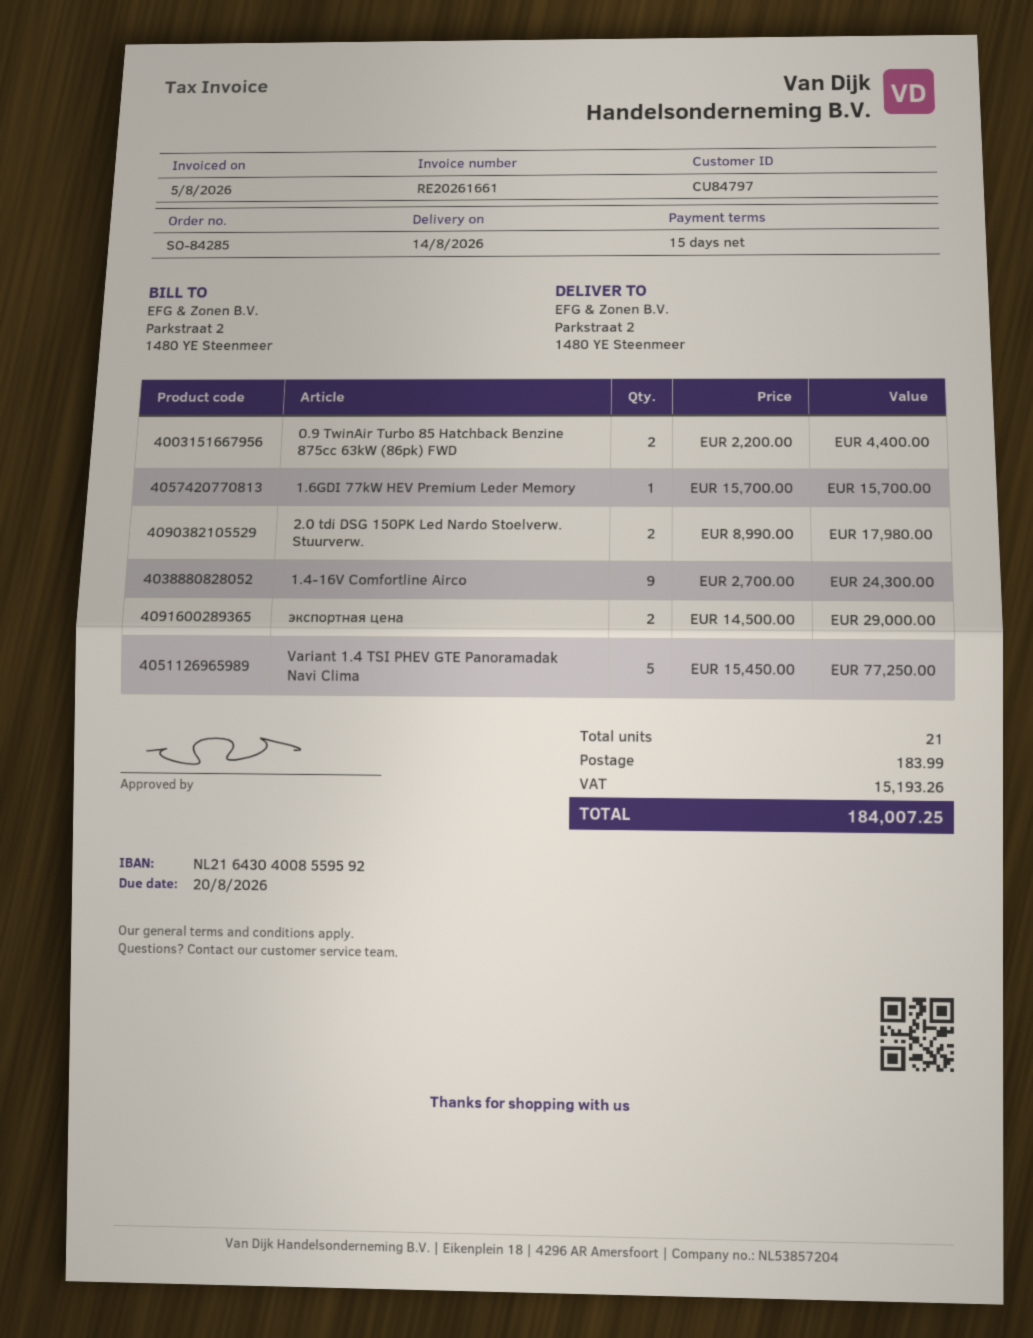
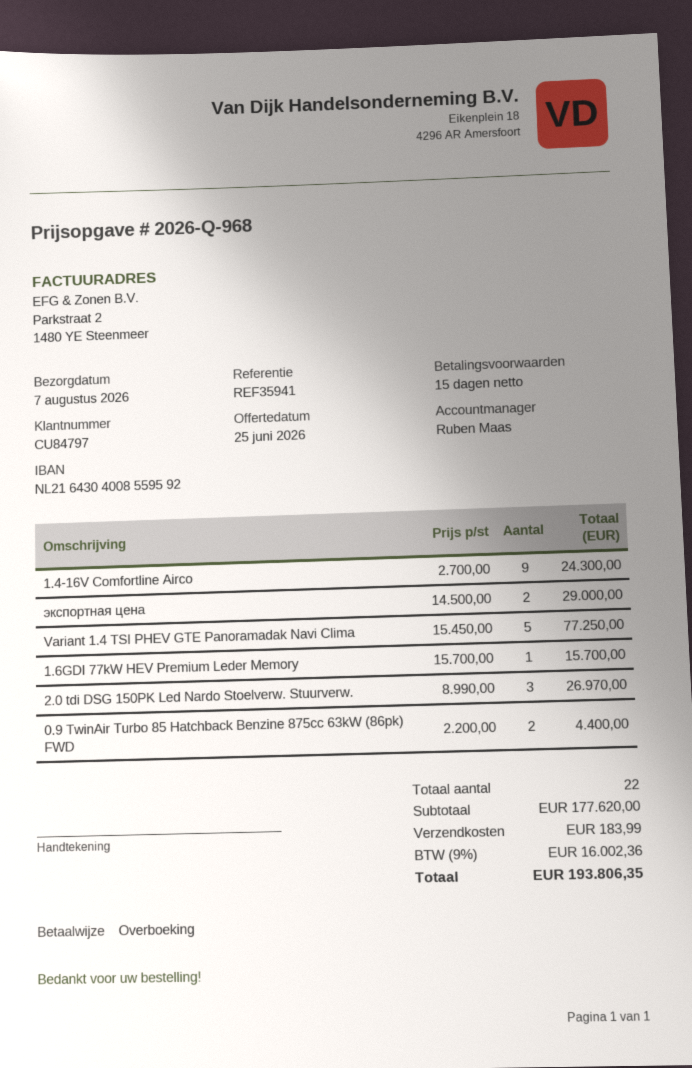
delivery date: 2026-08-14 -> 2026-08-07
2.0 tdi DSG 150PK Led Nardo Stoelverw. Stuurverw.: 2 x 8990.00 = 17980.00 -> 3 x 8990.00 = 26970.00
total quantity: 21 -> 22
tax: 15193.26 -> 16002.36
total: 184007.25 -> 193806.35

